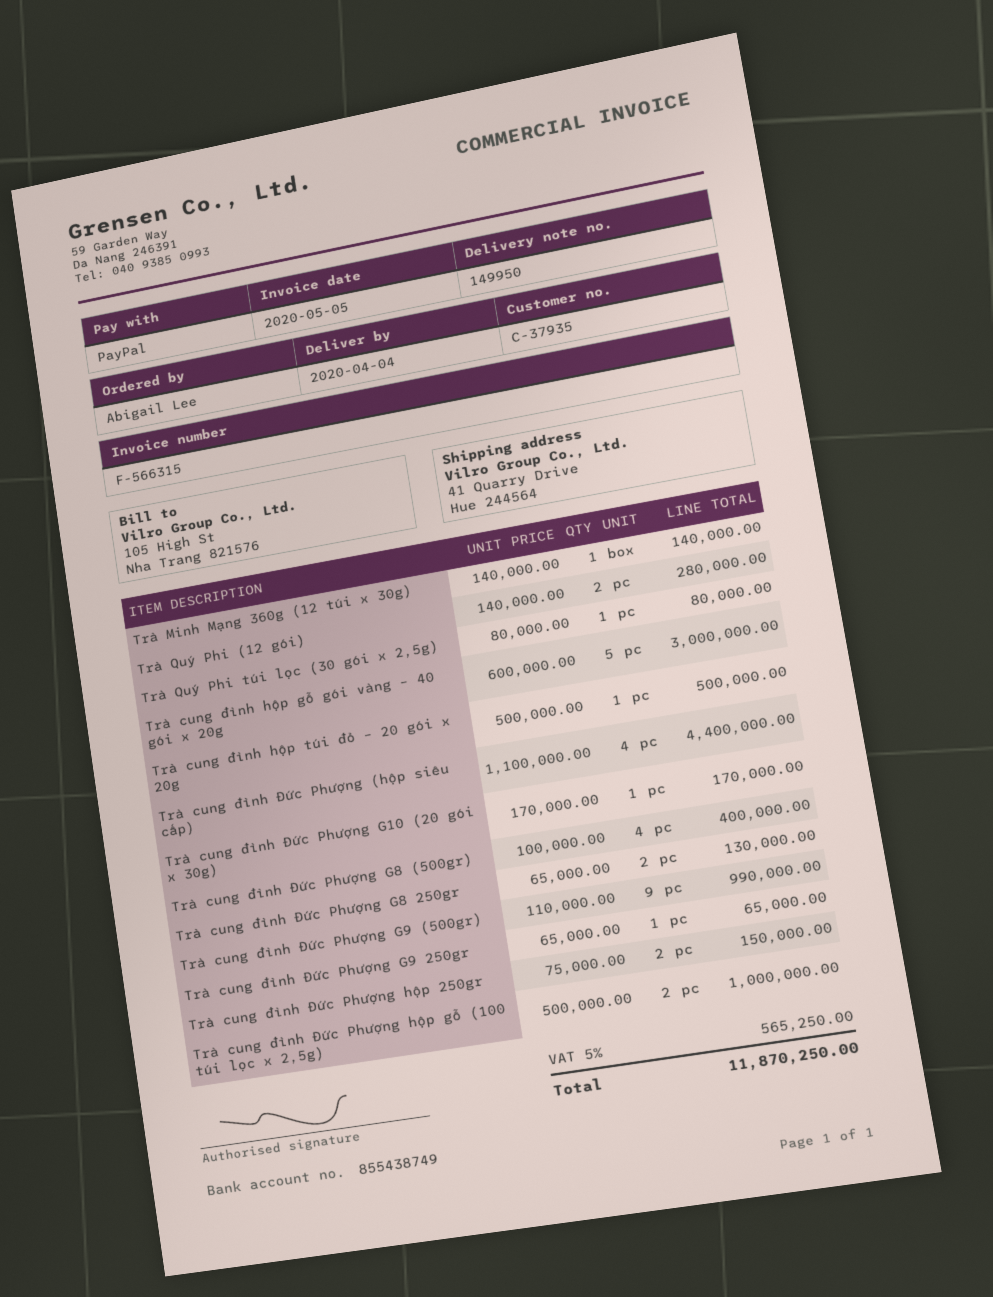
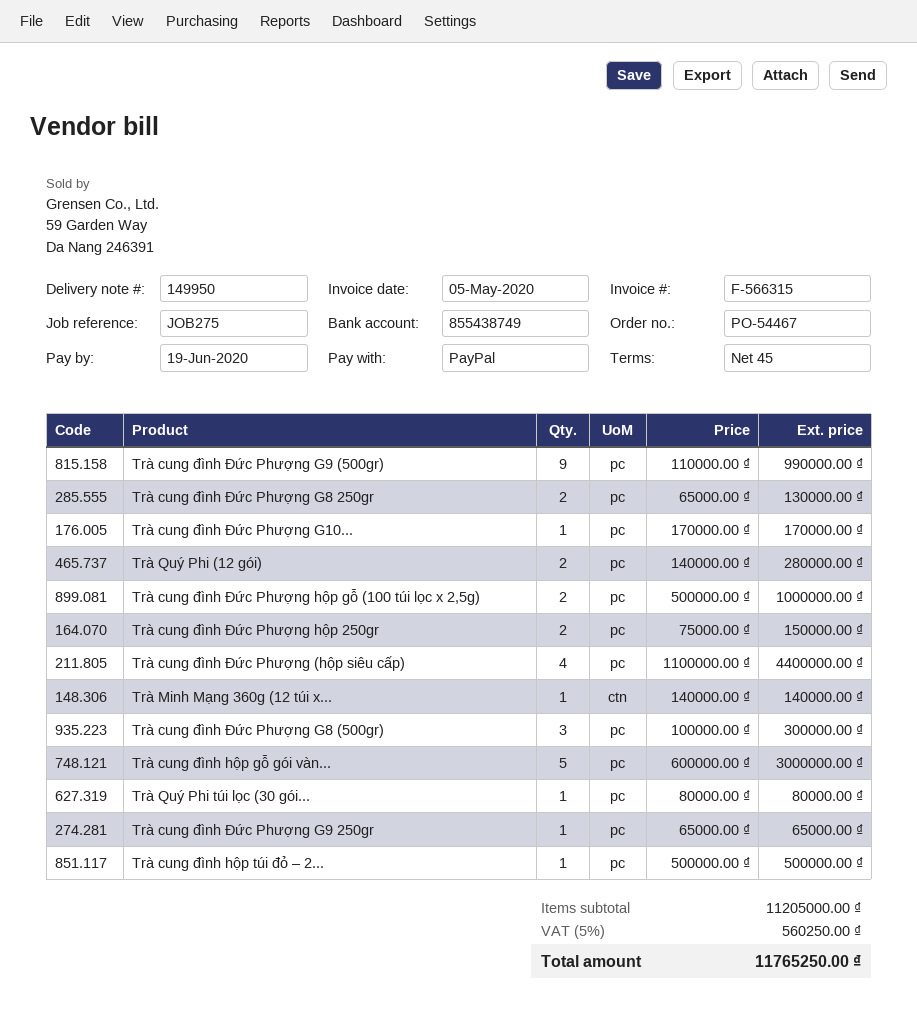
Trà cung đình Đức Phượng G8 (500gr): 4 x 100000.00 = 400000.00 -> 3 x 100000.00 = 300000.00
tax: 5% = 565250.00 -> 5% = 560250.00
total: 11870250.00 -> 11765250.00

